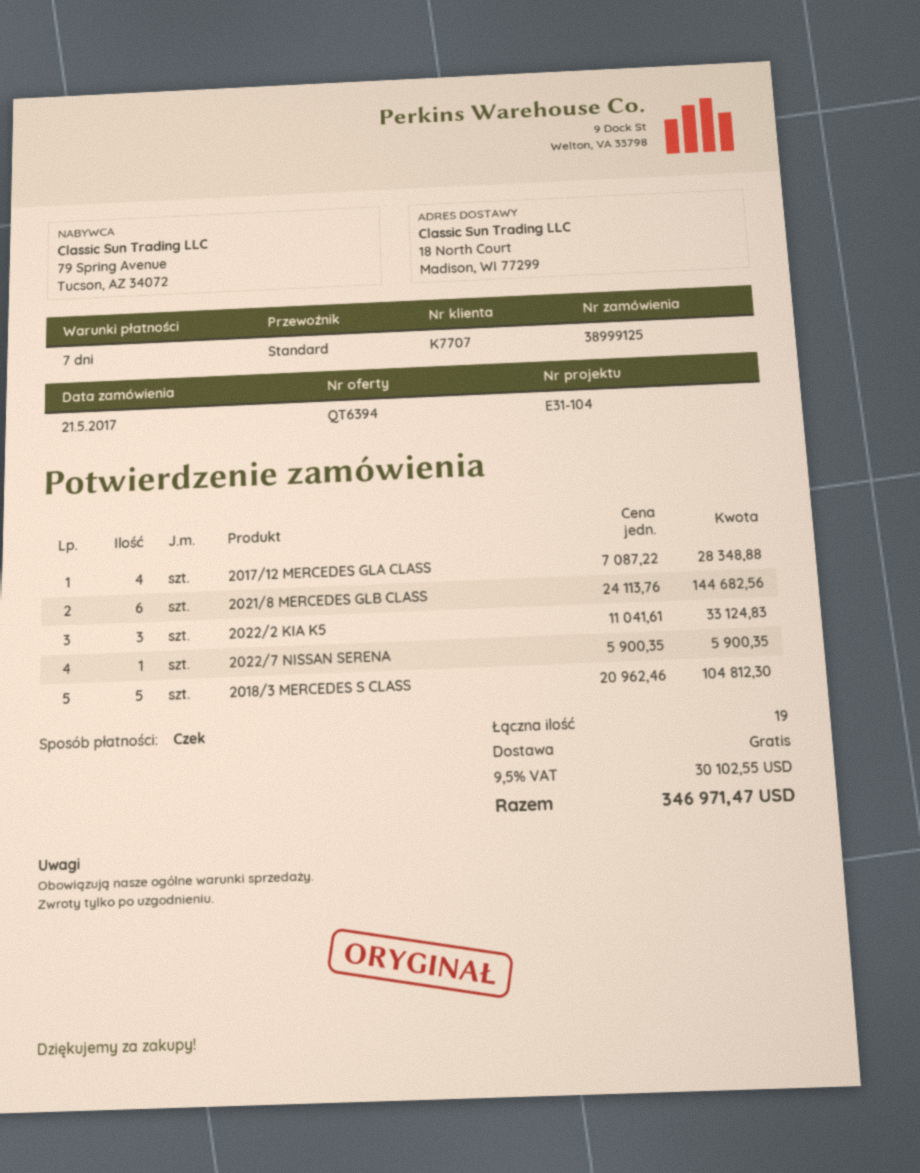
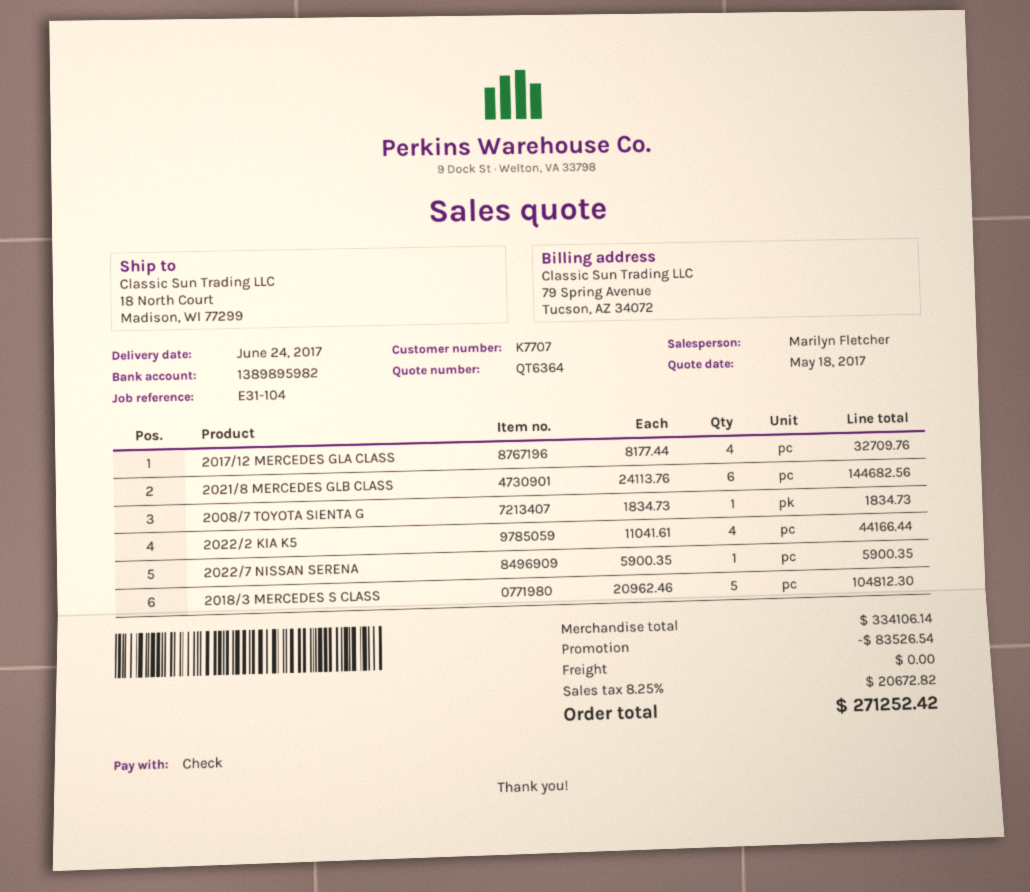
quote number: QT6394 -> QT6364
2017/12 MERCEDES GLA CLASS: 4 x 7087.22 = 28348.88 -> 4 x 8177.44 = 32709.76
2022/2 KIA K5: 3 x 11041.61 = 33124.83 -> 4 x 11041.61 = 44166.44
2008/7 TOYOTA SIENTA G: none -> 1 x 1834.73 = 1834.73
discount: none -> 83526.54
tax: 9.5% = 30102.55 -> 8.25% = 20672.82
total: 346971.47 -> 271252.42

